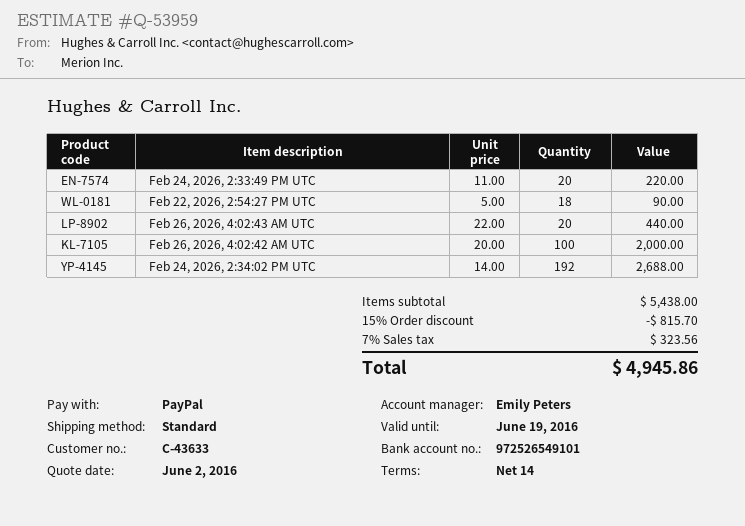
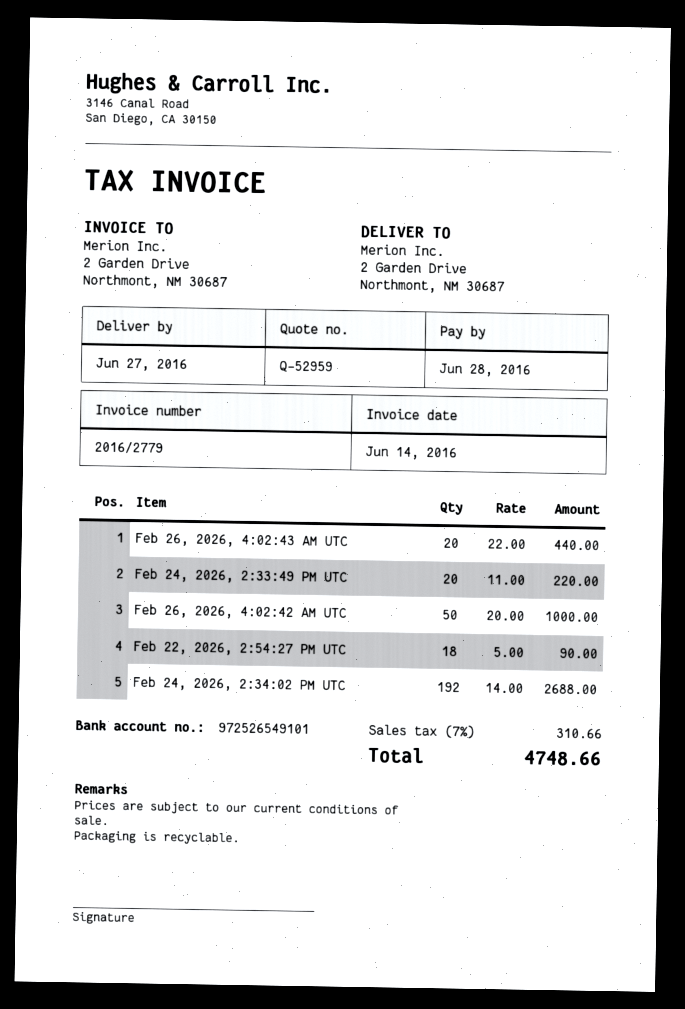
quote number: Q-53959 -> Q-52959
Feb 26, 2026, 4:02:42 AM UTC: 100 x 20.00 = 2000.00 -> 50 x 20.00 = 1000.00
discount: 15% = 815.70 -> none
tax: 7% = 323.56 -> 7% = 310.66
total: 4945.86 -> 4748.66

